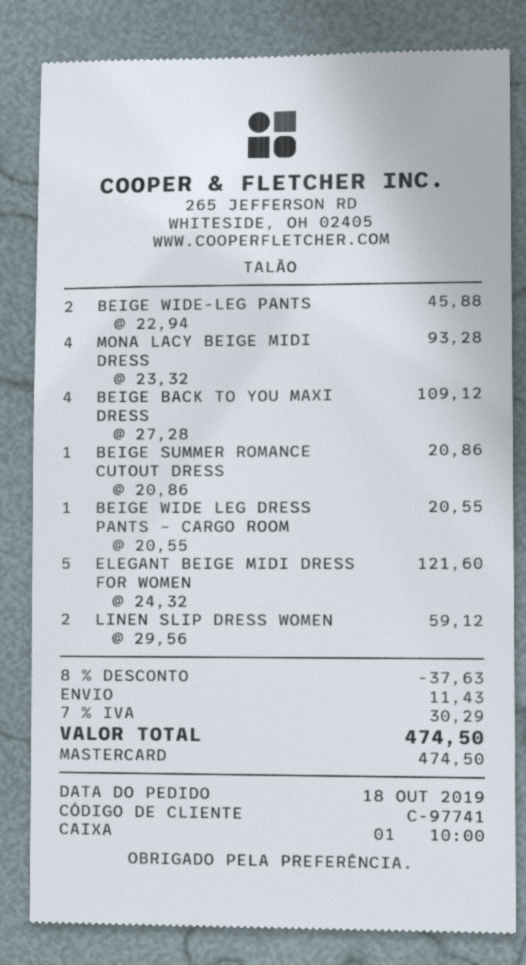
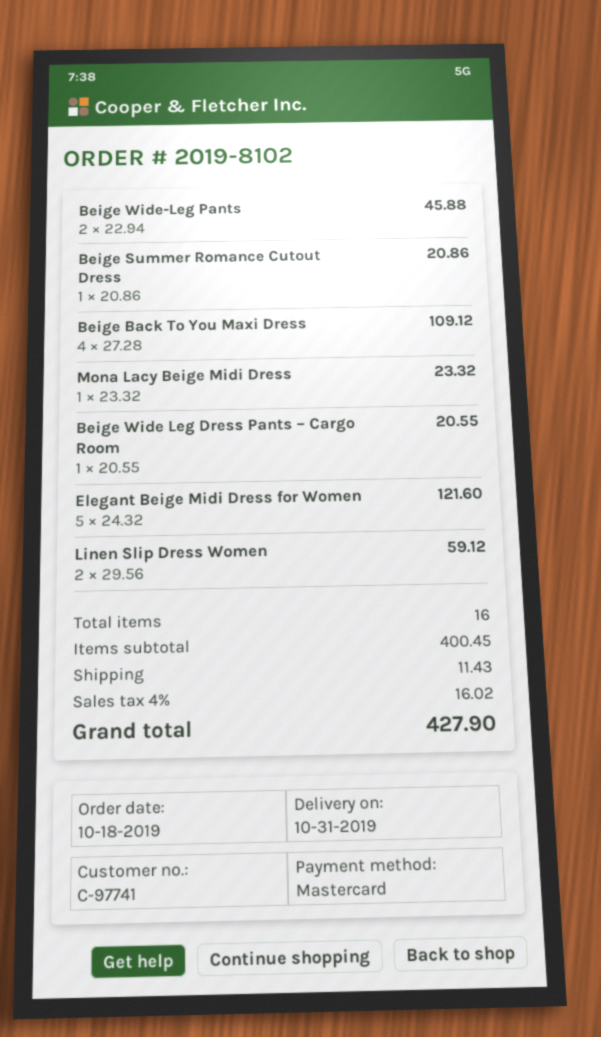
MONA LACY BEIGE MIDI DRESS: 4 x 23.32 = 93.28 -> 1 x 23.32 = 23.32
discount: 8% = 37.63 -> none
tax: 7% = 30.29 -> 4% = 16.02
total: 474.50 -> 427.90

